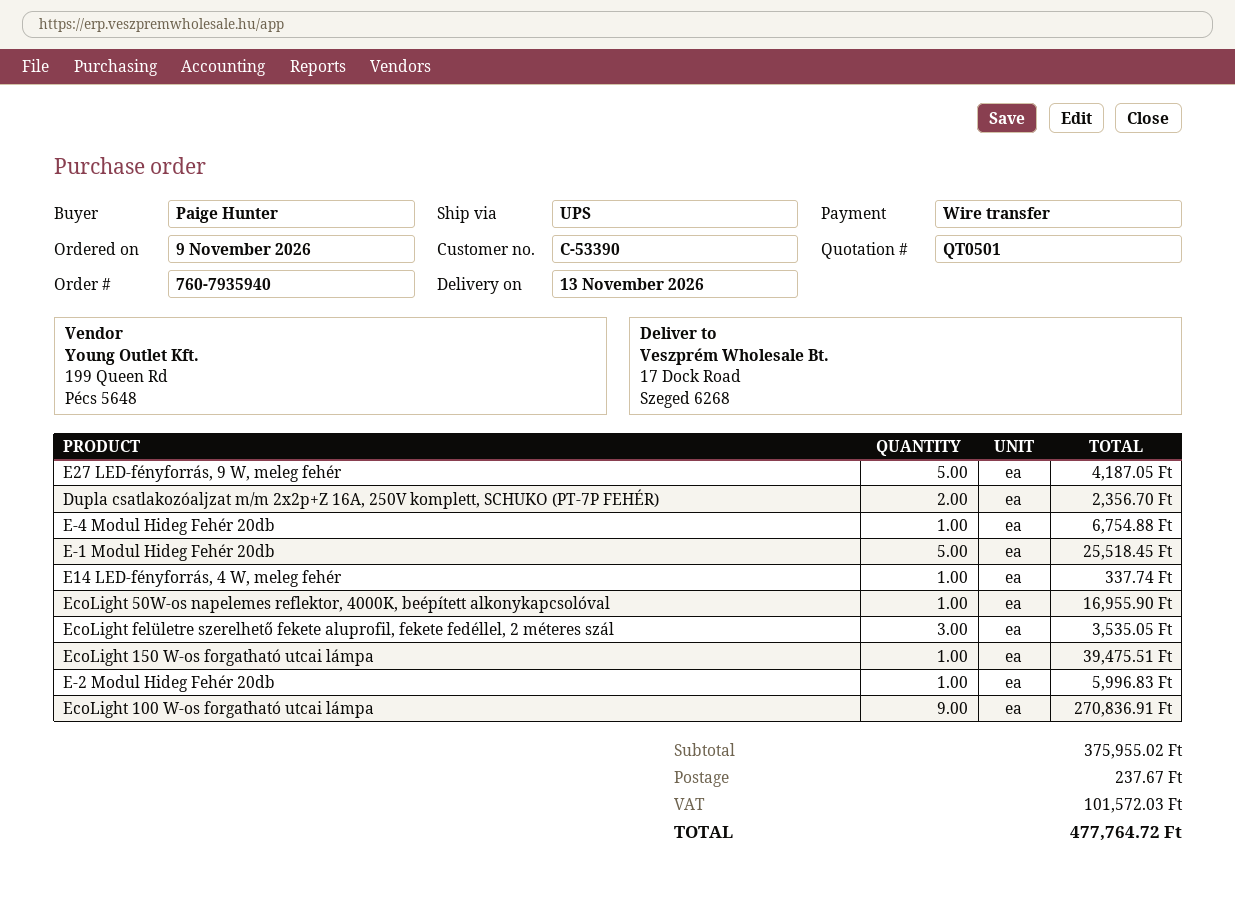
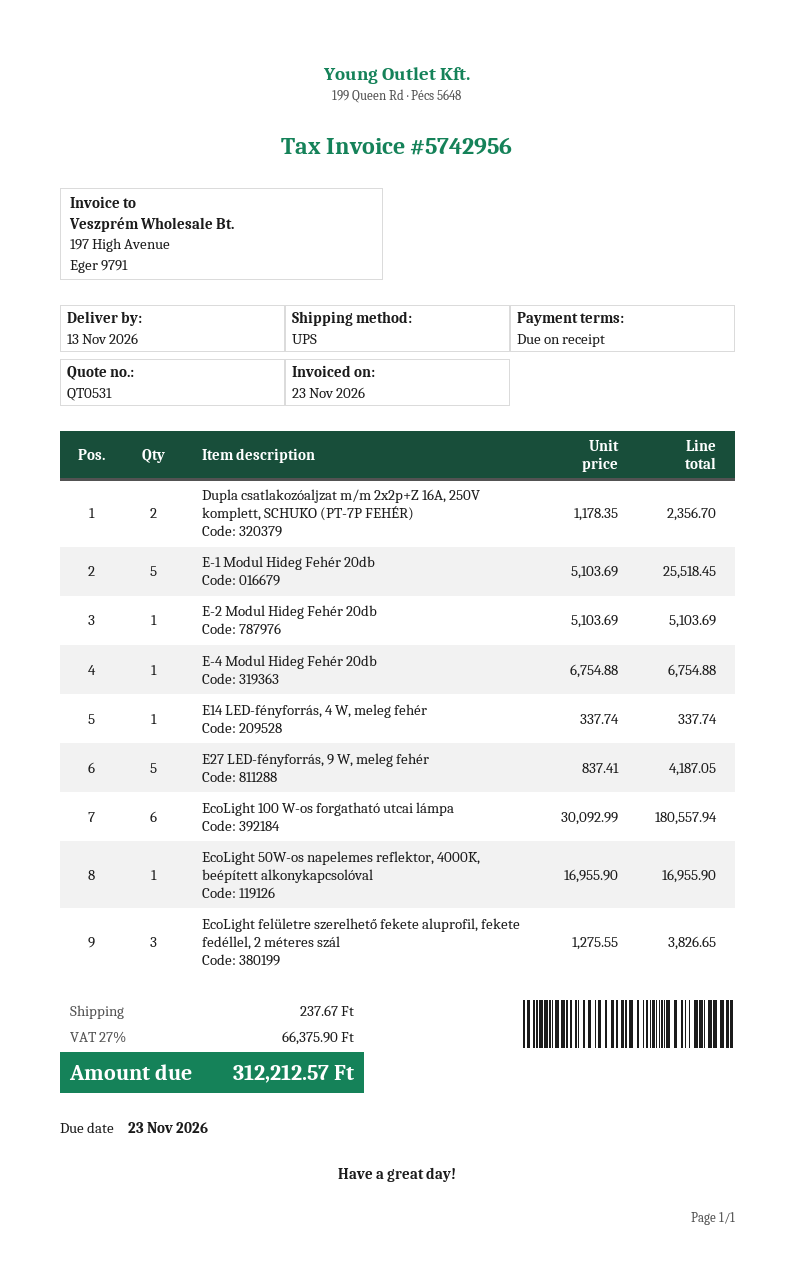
quote number: QT0501 -> QT0531
EcoLight felületre szerelhető fekete aluprofil, fekete fedéllel, 2 méteres szál: 3 for 3535.05 -> 3 for 3826.65
EcoLight 150 W-os forgatható utcai lámpa: 1 for 39475.51 -> none
E-2 Modul Hideg Fehér 20db: 1 for 5996.83 -> 1 for 5103.69
EcoLight 100 W-os forgatható utcai lámpa: 9 for 270836.91 -> 6 for 180557.94
tax: 101572.03 -> 66375.90
total: 477764.72 -> 312212.57

